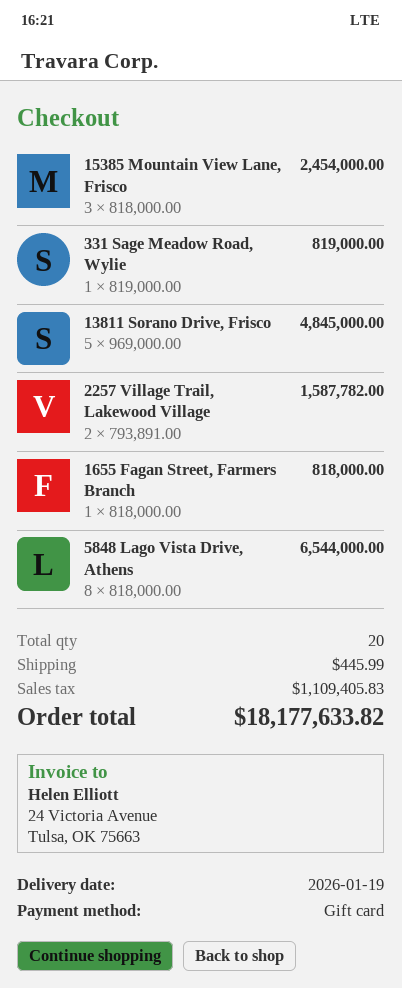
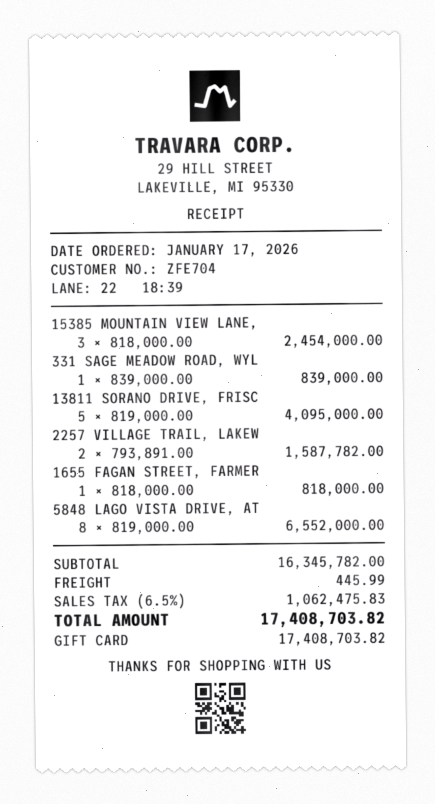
331 Sage Meadow Road, Wylie: 1 x 819000.00 = 819000.00 -> 1 x 839000.00 = 839000.00
13811 Sorano Drive, Frisco: 5 x 969000.00 = 4845000.00 -> 5 x 819000.00 = 4095000.00
5848 Lago Vista Drive, Athens: 8 x 818000.00 = 6544000.00 -> 8 x 819000.00 = 6552000.00
tax: 1109405.83 -> 1062475.83
total: 18177633.82 -> 17408703.82

